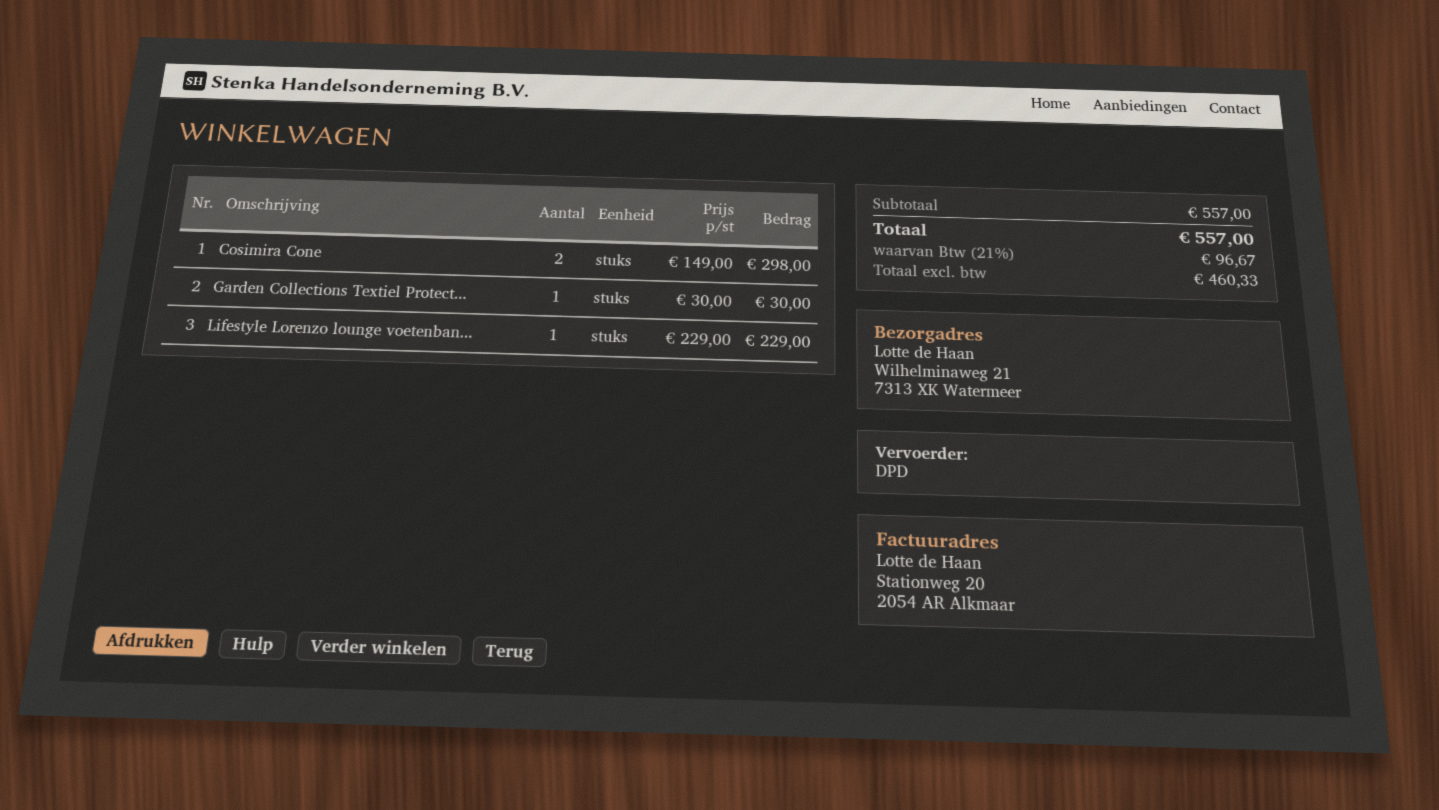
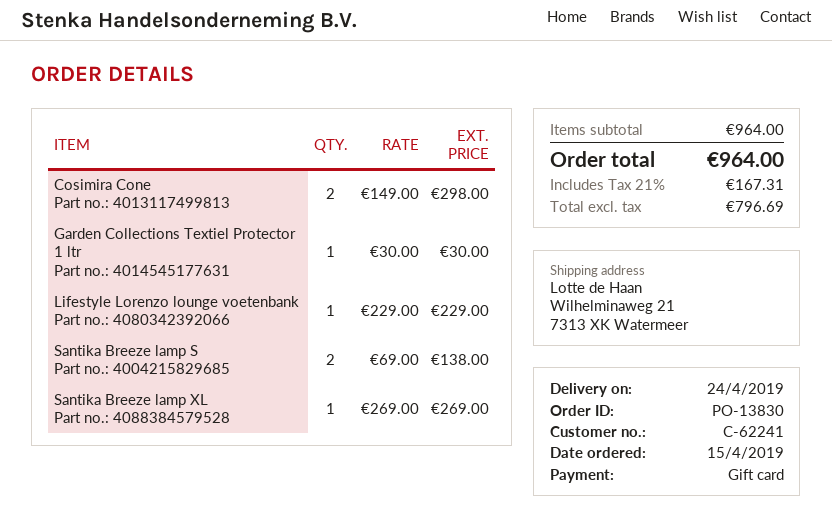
Santika Breeze lamp S: none -> 2 x 69.00 = 138.00
Santika Breeze lamp XL: none -> 1 x 269.00 = 269.00
subtotal: 557.00 -> 964.00
net: 460.33 -> 796.69
tax: 21% = 96.67 -> 21% = 167.31
total: 557.00 -> 964.00

